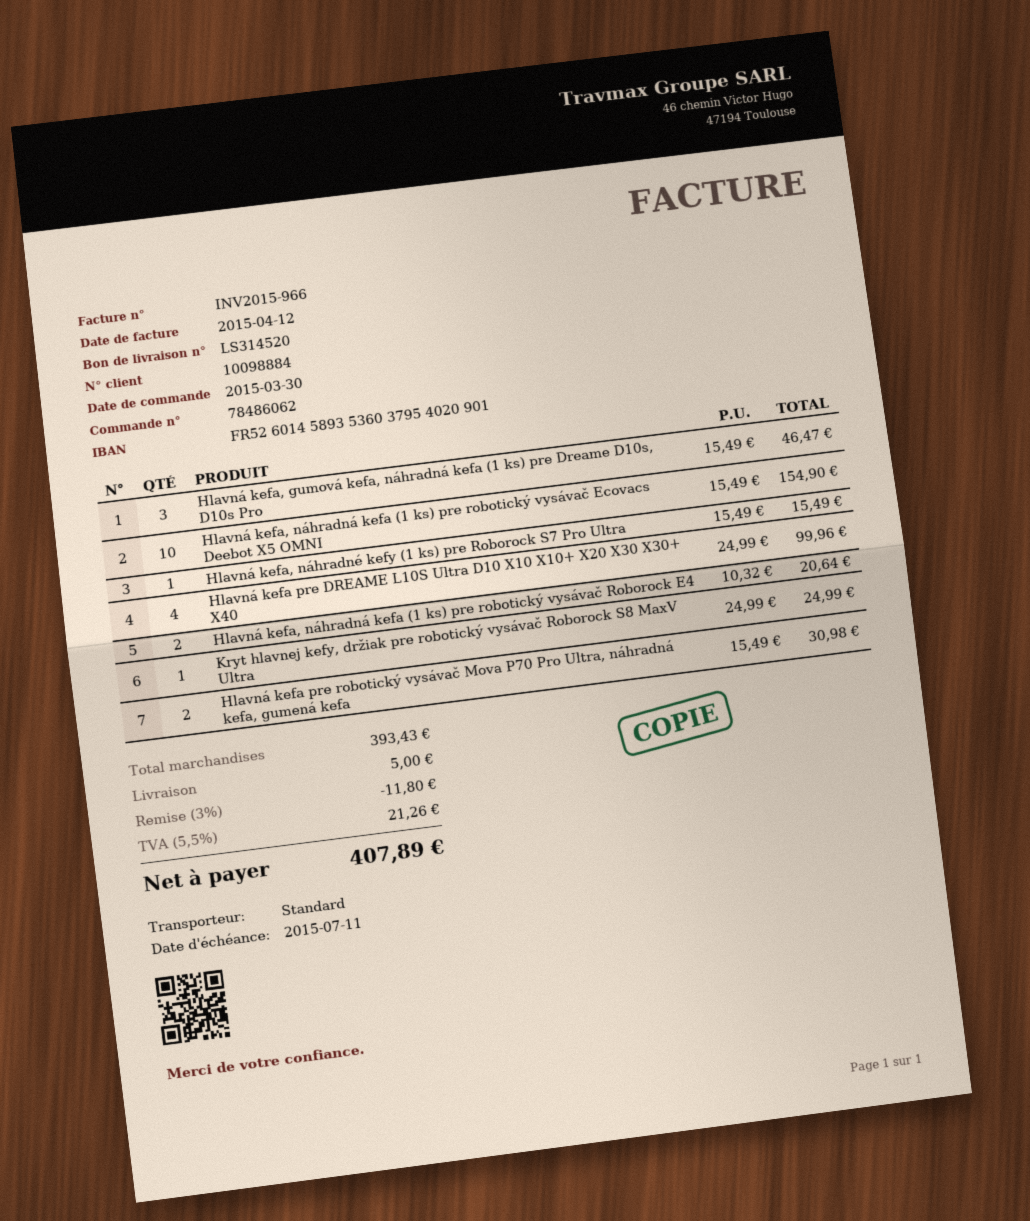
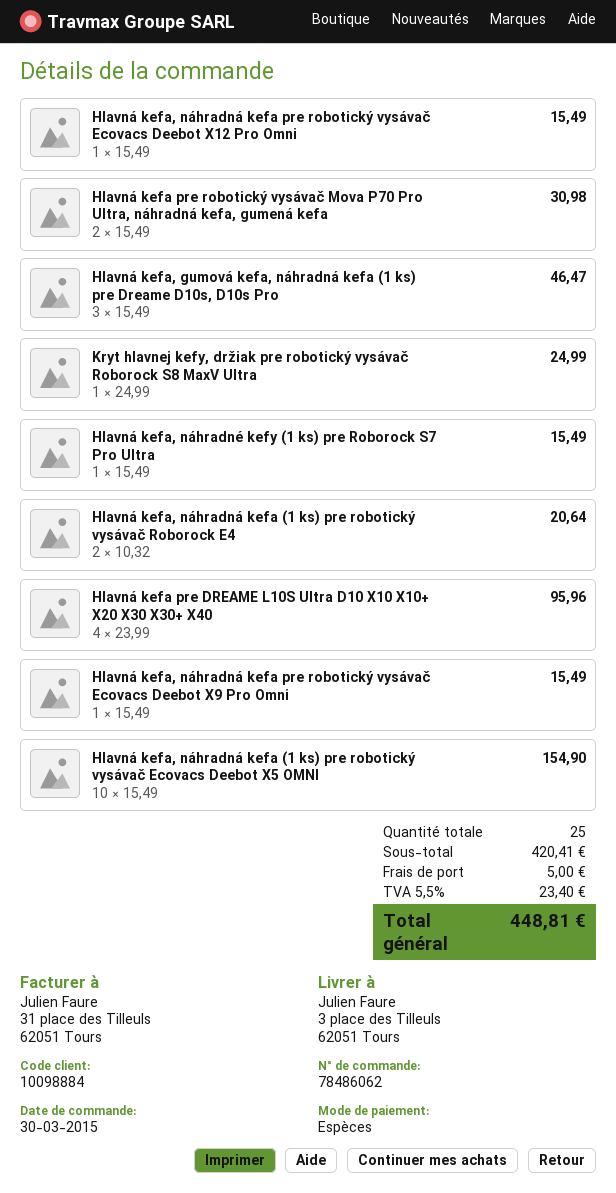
Hlavná kefa pre DREAME L10S Ultra D10 X10 X10+ X20 X30 X30+ X40: 4 x 24.99 = 99.96 -> 4 x 23.99 = 95.96
Hlavná kefa, náhradná kefa pre robotický vysávač Ecovacs Deebot X12 Pro Omni: none -> 1 x 15.49 = 15.49
Hlavná kefa, náhradná kefa pre robotický vysávač Ecovacs Deebot X9 Pro Omni: none -> 1 x 15.49 = 15.49
subtotal: 393.43 -> 420.41
discount: 3% = 11.80 -> none
tax: 5.5% = 21.26 -> 5.5% = 23.40
total: 407.89 -> 448.81

